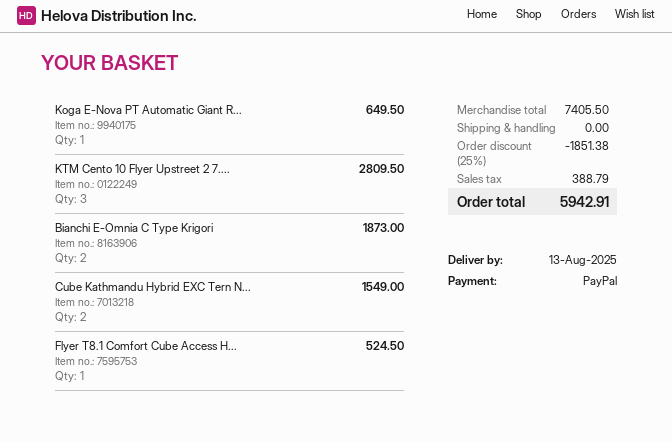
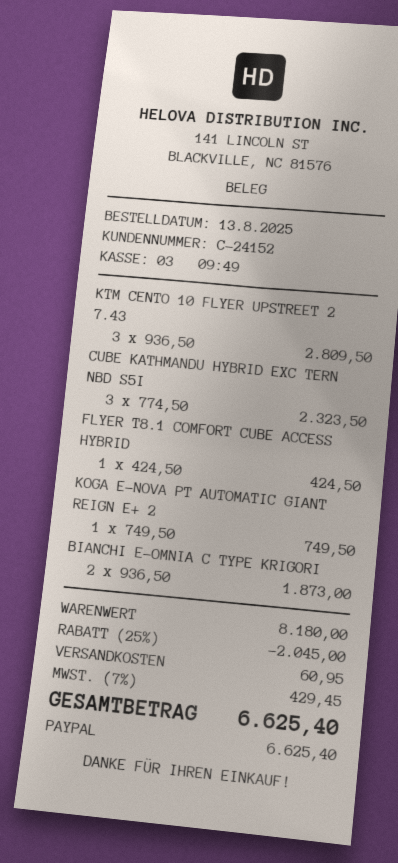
Koga E-Nova PT Automatic Giant R...: 1 for 649.50 -> 1 for 749.50
Cube Kathmandu Hybrid EXC Tern N...: 2 for 1549.00 -> 3 for 2323.50
Flyer T8.1 Comfort Cube Access H...: 1 for 524.50 -> 1 for 424.50
subtotal: 7405.50 -> 8180.00
discount: 25% = 1851.38 -> 25% = 2045.00
shipping: 0.00 -> 60.95
tax: 388.79 -> 429.45
total: 5942.91 -> 6625.40

